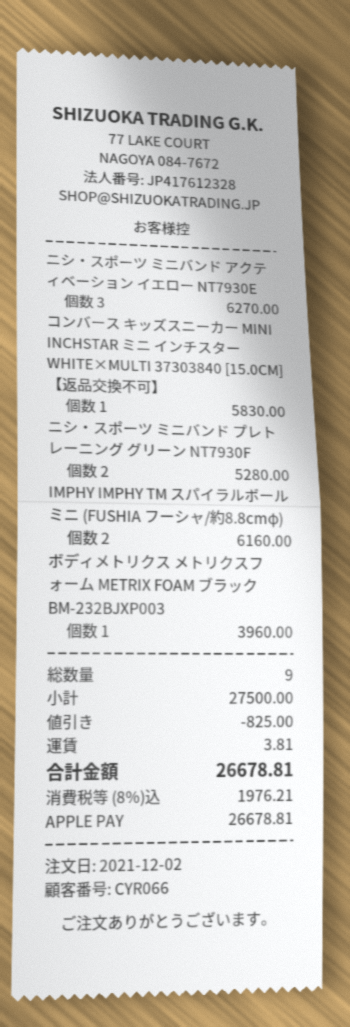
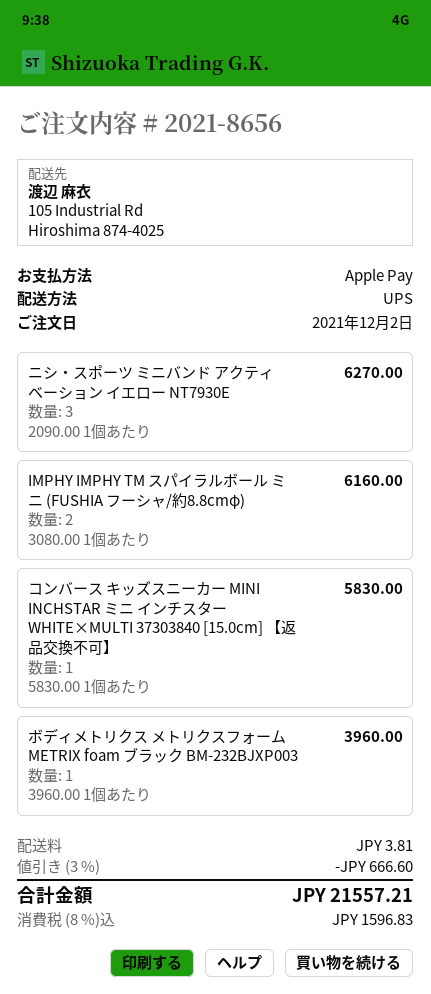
ニシ・スポーツ ミニバンド プレトレーニング グリーン NT7930F: 2 for 5280.00 -> none
discount: 825.00 -> 666.60
tax: 8% = 1976.21 -> 8% = 1596.83
total: 26678.81 -> 21557.21

